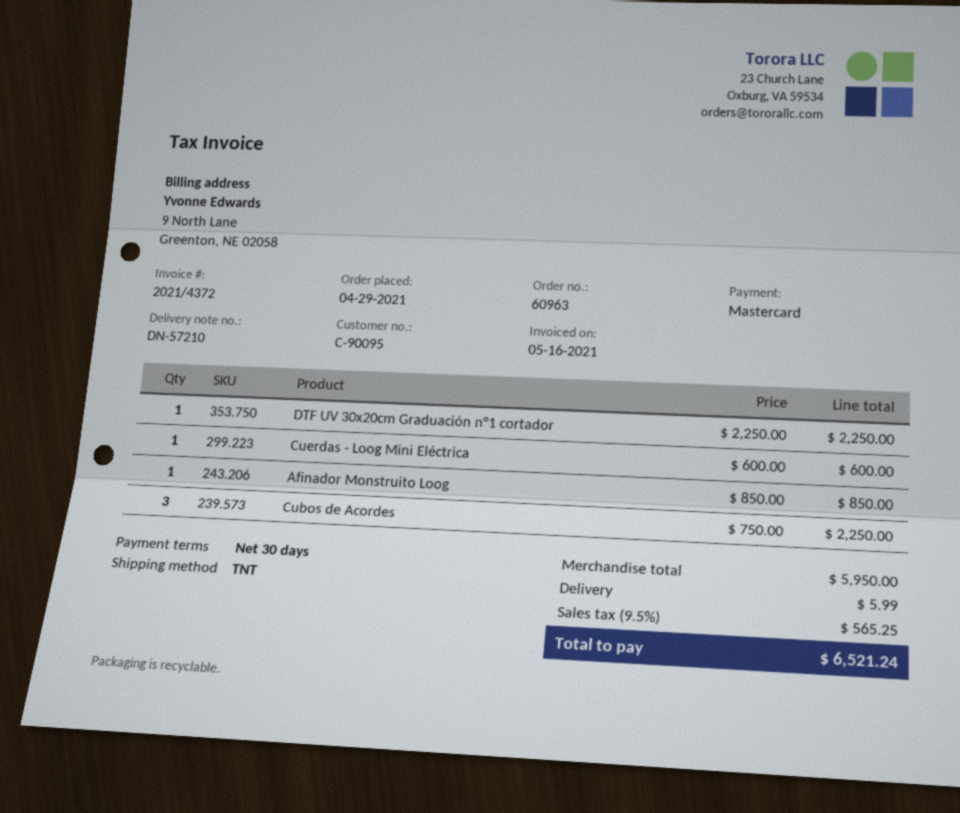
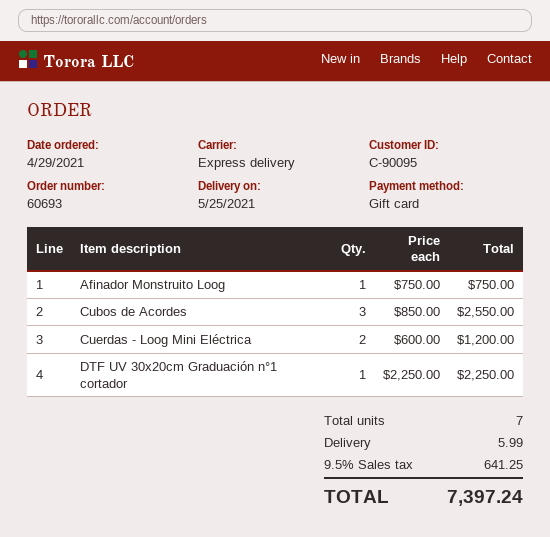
order number: 60963 -> 60693
payment method: Mastercard -> gift card
shipping method: TNT -> express
Cuerdas - Loog Mini Eléctrica: 1 x 600.00 = 600.00 -> 2 x 600.00 = 1200.00
Afinador Monstruito Loog: 1 x 850.00 = 850.00 -> 1 x 750.00 = 750.00
Cubos de Acordes: 3 x 750.00 = 2250.00 -> 3 x 850.00 = 2550.00
tax: 9.5% = 565.25 -> 9.5% = 641.25
total: 6521.24 -> 7397.24

